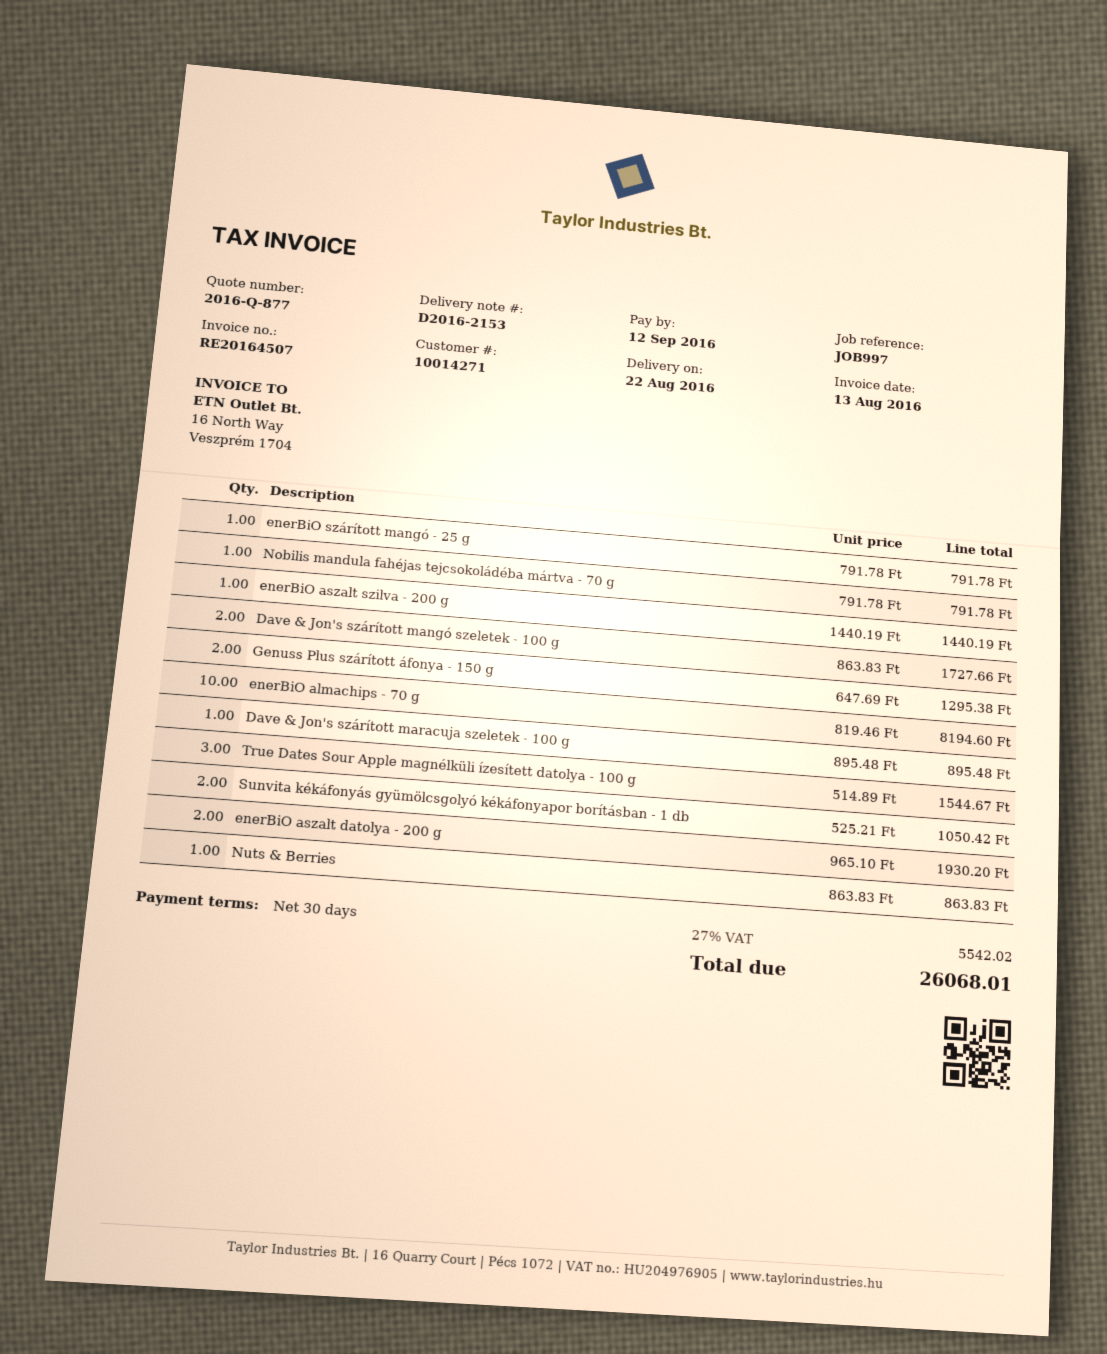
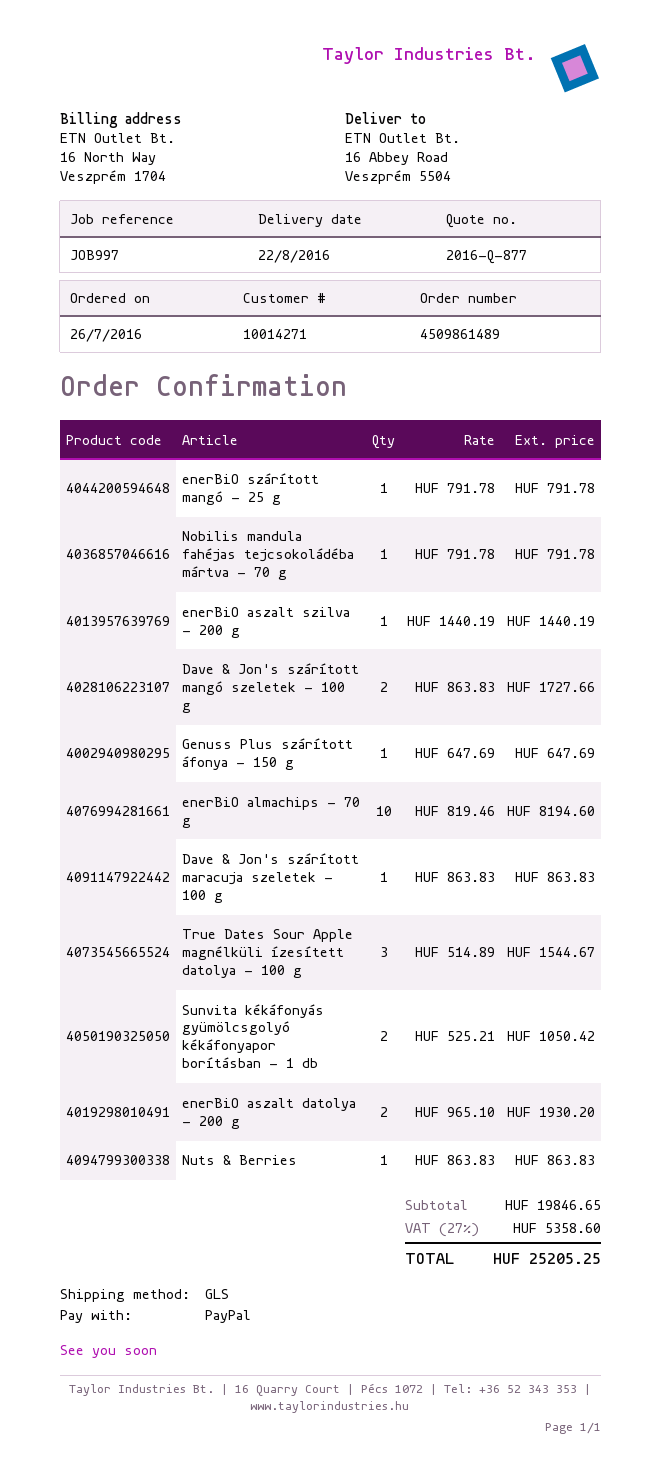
Genuss Plus szárított áfonya - 150 g: 2 x 647.69 = 1295.38 -> 1 x 647.69 = 647.69
Dave & Jon's szárított maracuja szeletek - 100 g: 1 x 895.48 = 895.48 -> 1 x 863.83 = 863.83
tax: 27% = 5542.02 -> 27% = 5358.60
total: 26068.01 -> 25205.25

